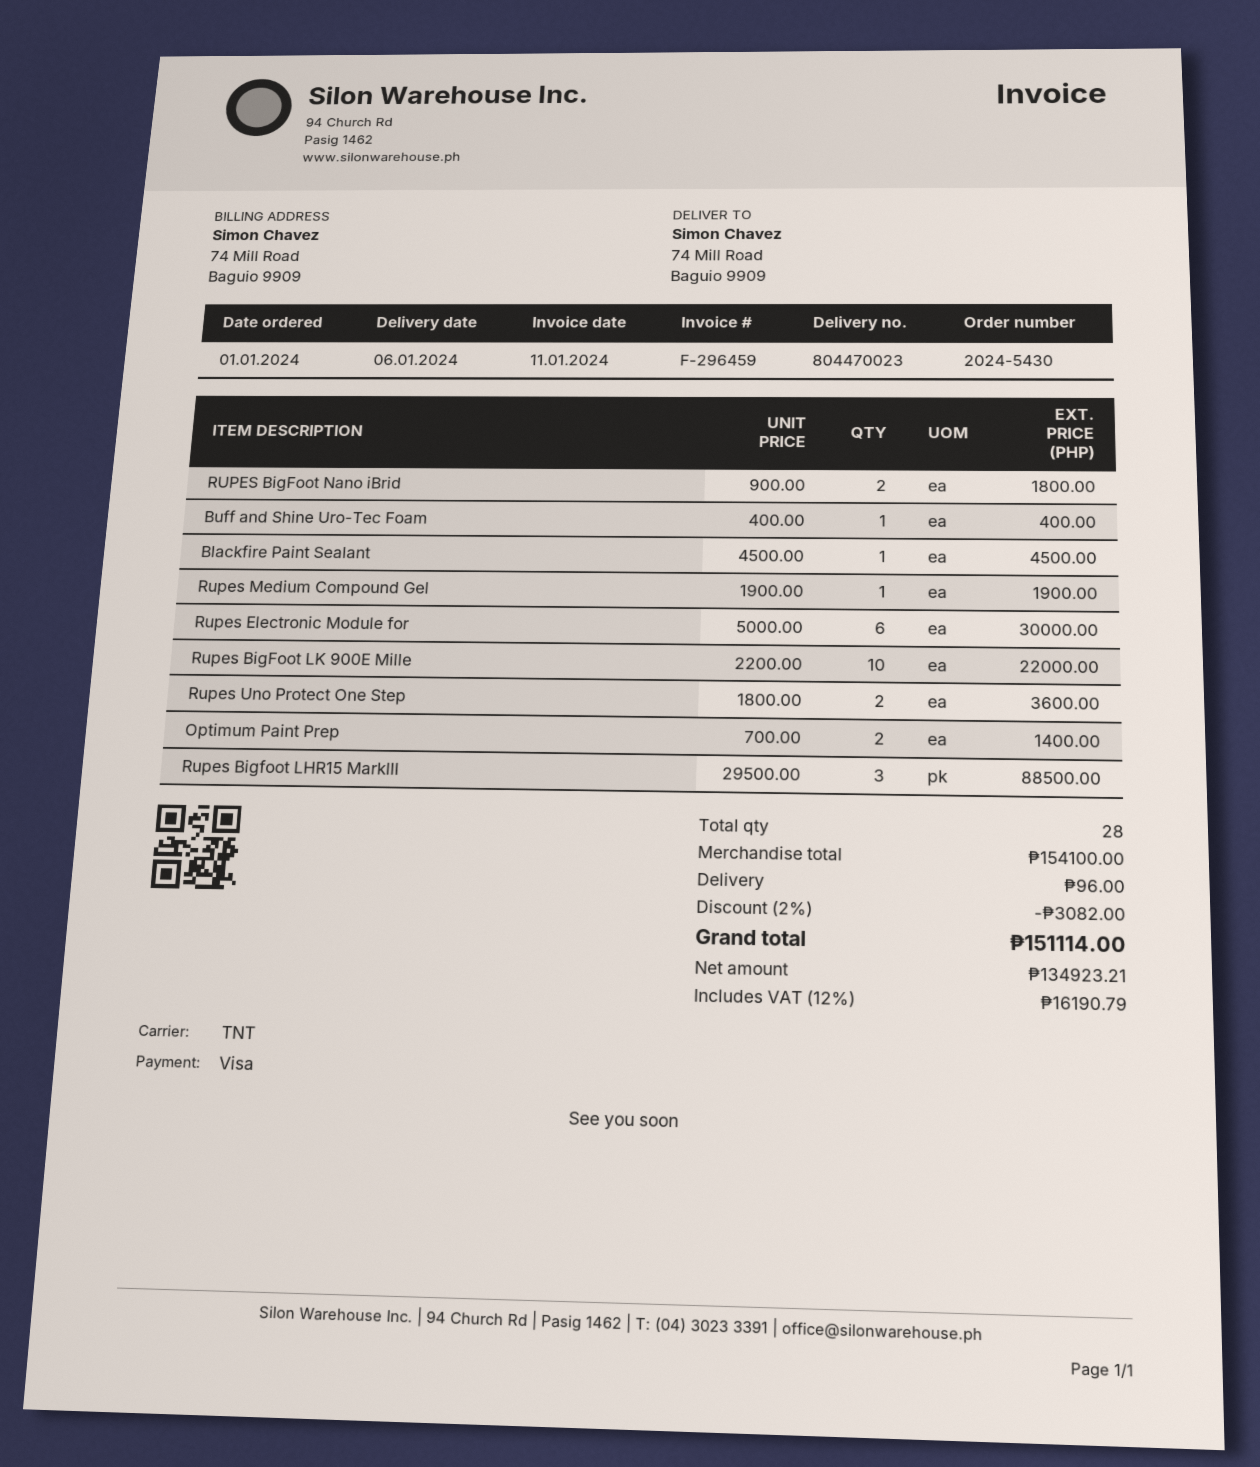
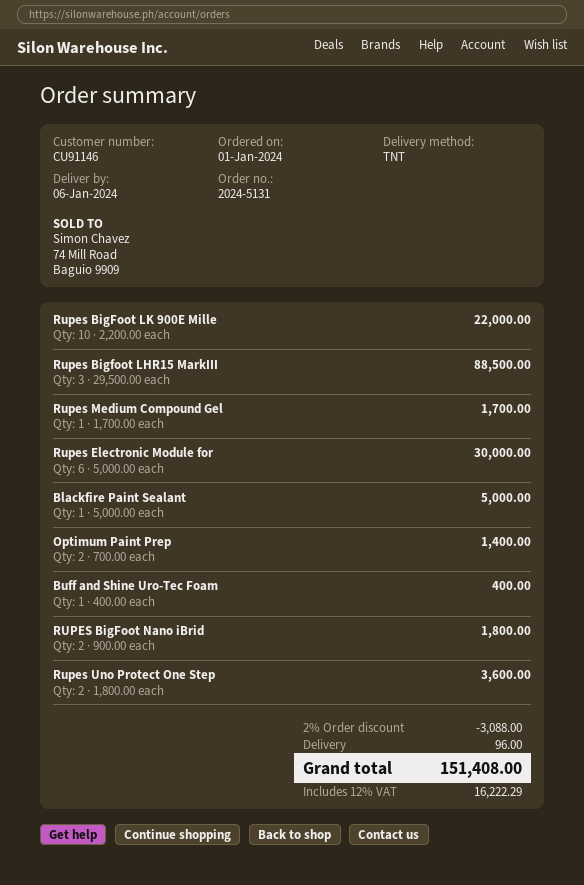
order number: 2024-5430 -> 2024-5131
Blackfire Paint Sealant: 1 x 4500.00 = 4500.00 -> 1 x 5000.00 = 5000.00
Rupes Medium Compound Gel: 1 x 1900.00 = 1900.00 -> 1 x 1700.00 = 1700.00
discount: 2% = 3082.00 -> 2% = 3088.00
tax: 12% = 16190.79 -> 12% = 16222.29
total: 151114.00 -> 151408.00

